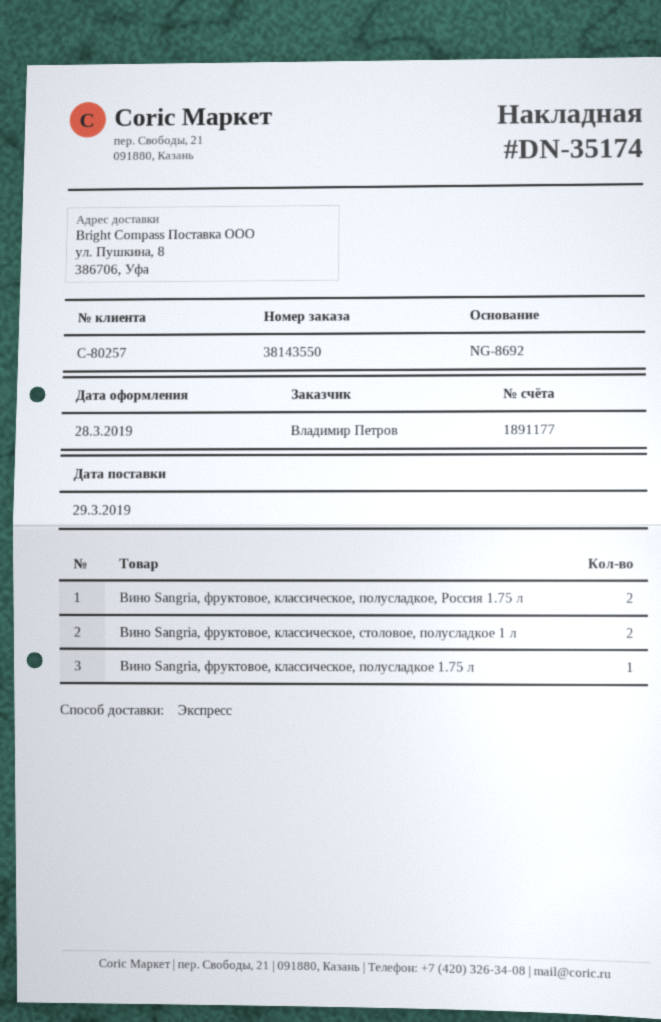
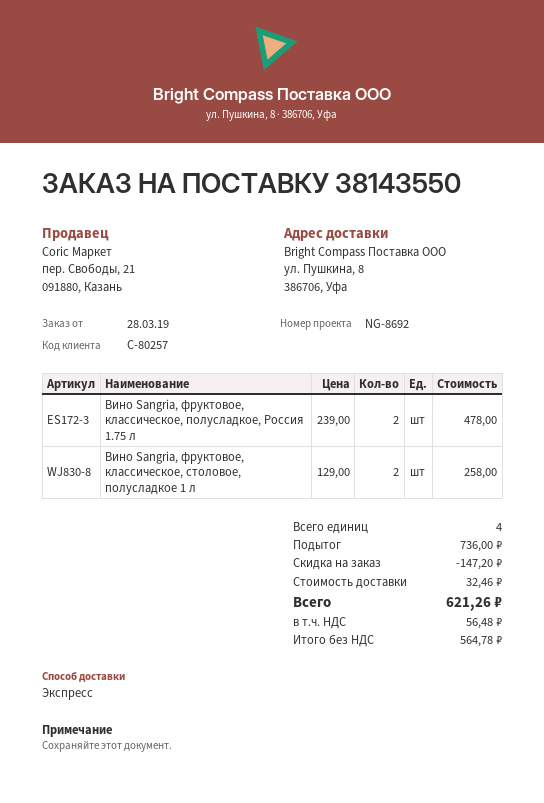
Вино Sangria, фруктовое, классическое, полусладкое 1.75 л: 1 -> none

